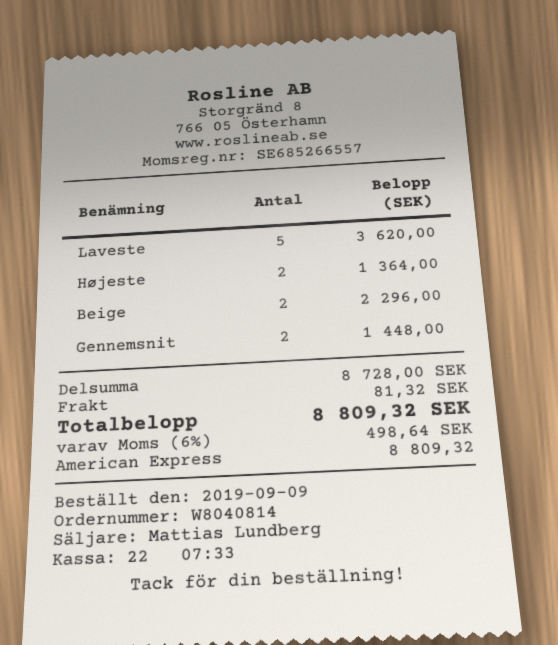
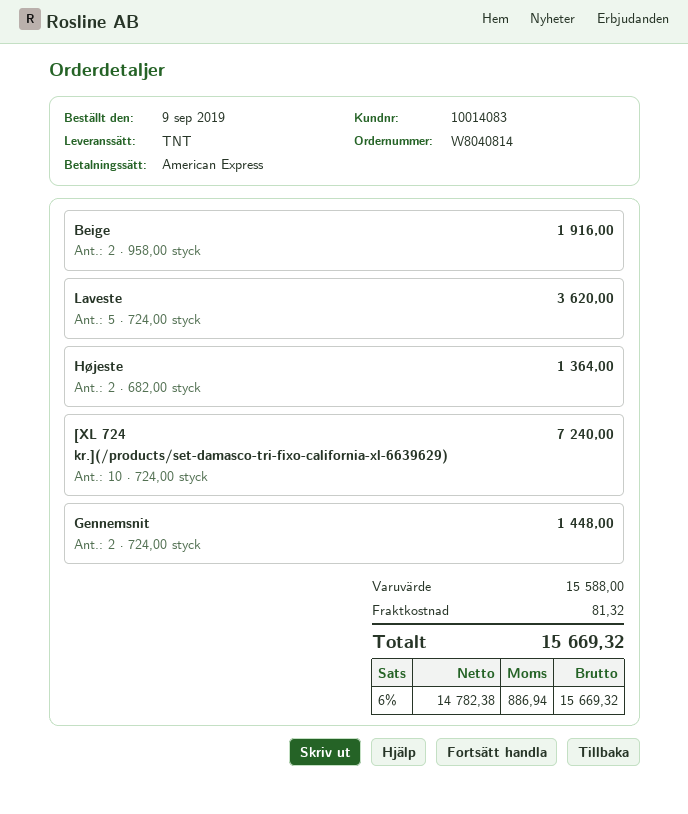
Beige: 2 for 2296.00 -> 2 for 1916.00
[XL 724 kr.](/products/set-damasco-tri-fixo-california-xl-6639629): none -> 10 for 7240.00
subtotal: 8728.00 -> 15588.00
tax: 6% = 498.64 -> 6% = 886.94
total: 8809.32 -> 15669.32

